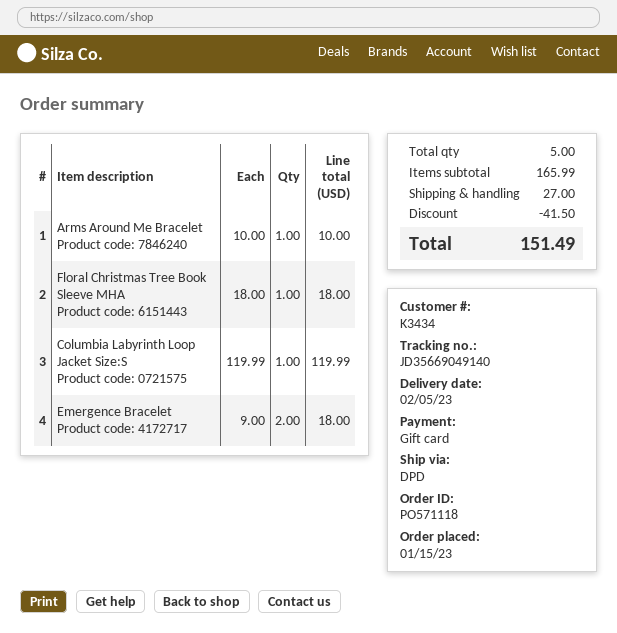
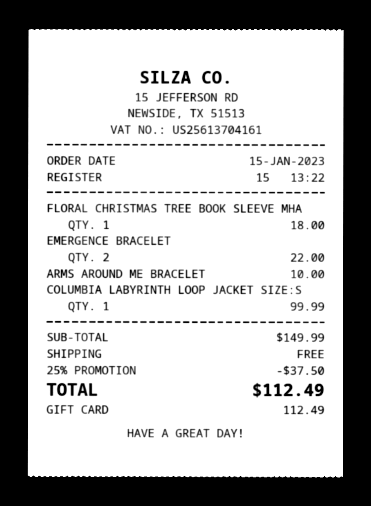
Columbia Labyrinth Loop Jacket Size:S: 1 for 119.99 -> 1 for 99.99
Emergence Bracelet: 2 for 18.00 -> 2 for 22.00
subtotal: 165.99 -> 149.99
discount: 41.50 -> 37.50
shipping: 27.00 -> 0.00
total: 151.49 -> 112.49

